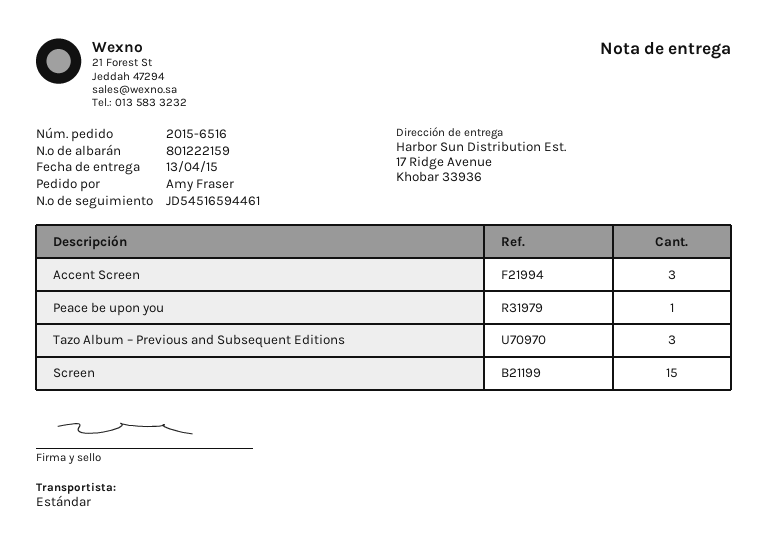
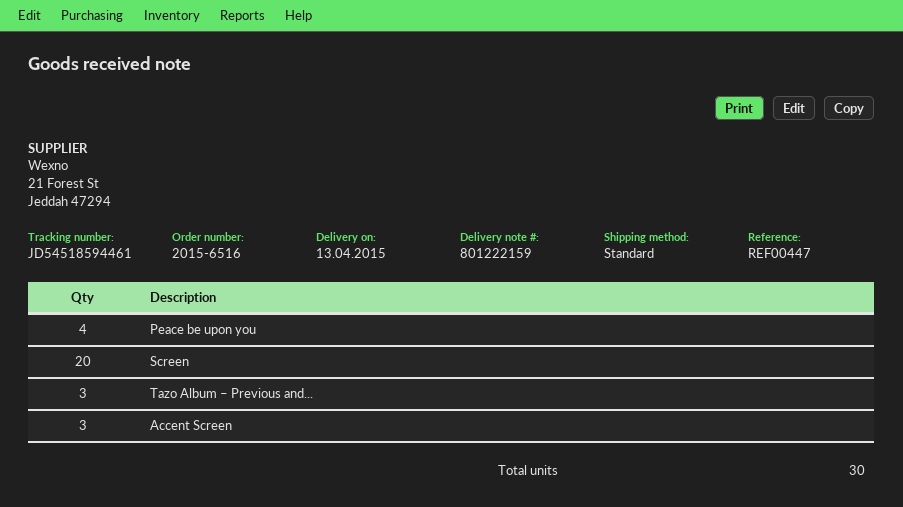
tracking number: JD54516594461 -> JD54518594461
Peace be upon you: 1 -> 4
Screen: 15 -> 20

